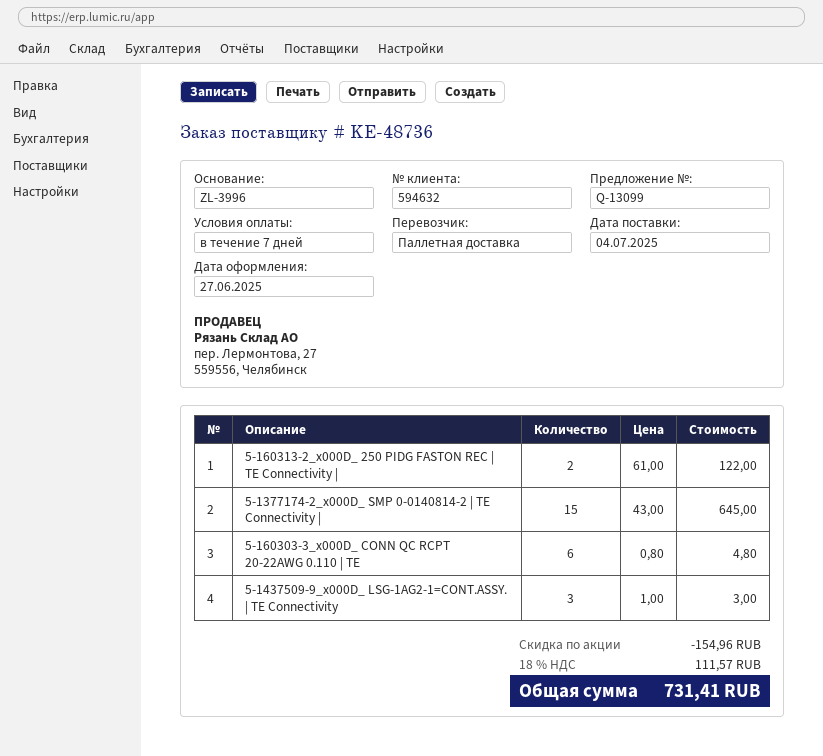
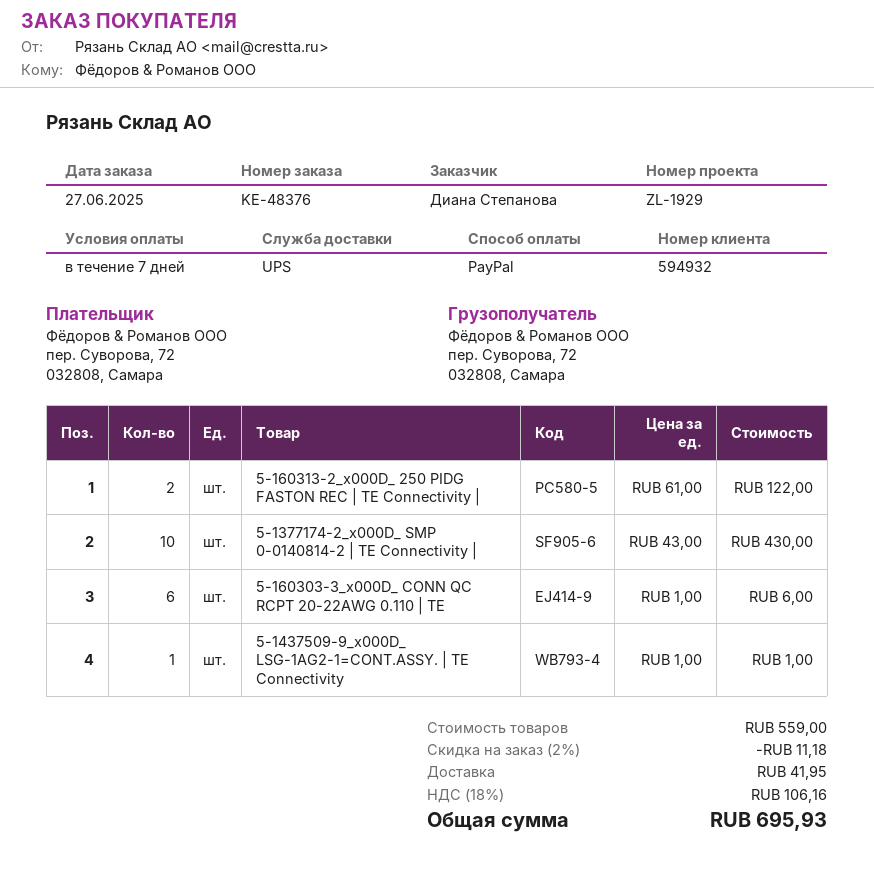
order number: KE-48736 -> KE-48376
customer number: 594632 -> 594932
reference: ZL-3996 -> ZL-1929
shipping method: pallet freight -> UPS
5-1377174-2_x000D_ SMP 0-0140814-2 | TE Connectivity |: 15 x 43.00 = 645.00 -> 10 x 43.00 = 430.00
5-160303-3_x000D_ CONN QC RCPT 20-22AWG 0.110 | TE: 6 x 0.80 = 4.80 -> 6 x 1.00 = 6.00
5-1437509-9_x000D_ LSG-1AG2-1=CONT.ASSY. | TE Connectivity: 3 x 1.00 = 3.00 -> 1 x 1.00 = 1.00
discount: 154.96 -> 11.18
shipping: none -> 41.95
tax: 18% = 111.57 -> 18% = 106.16
total: 731.41 -> 695.93

